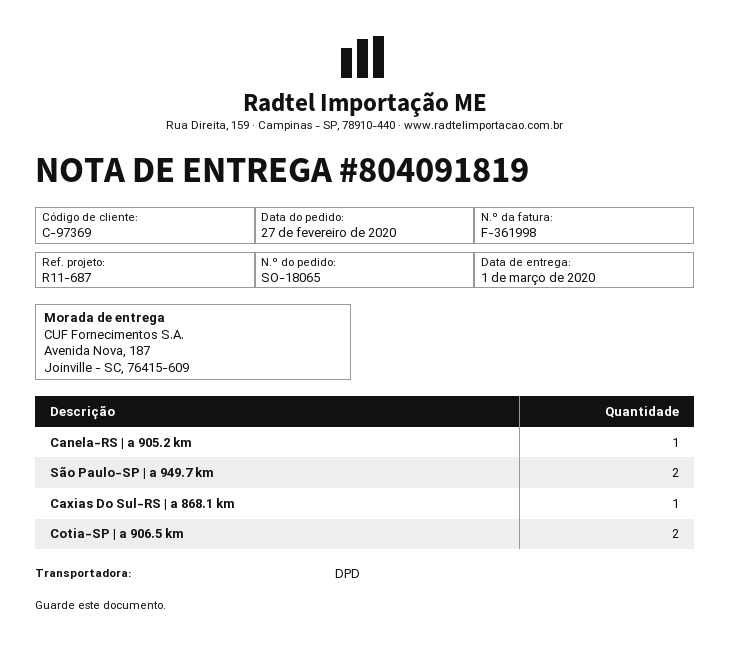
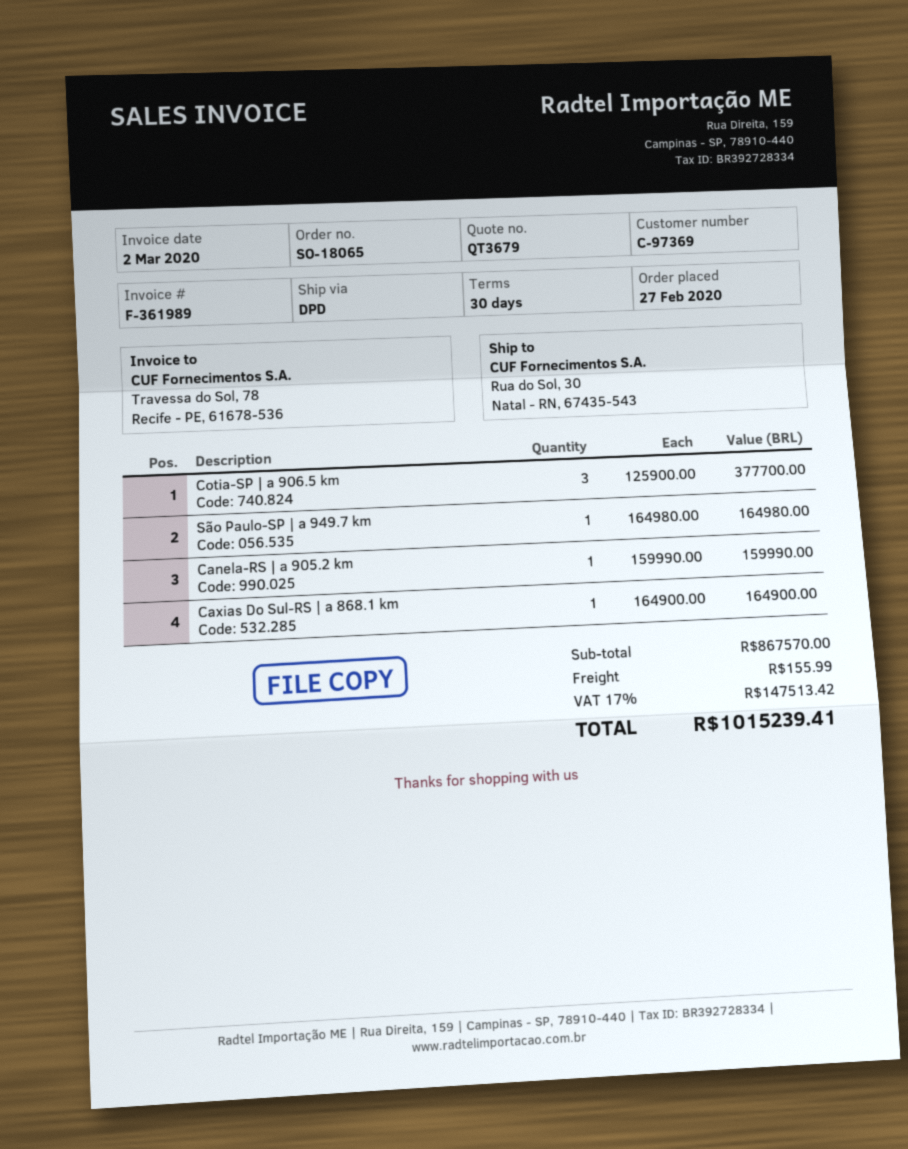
invoice number: F-361998 -> F-361989
ship to: Avenida Nova, 187, Joinville - SC, 76415-609 -> Rua do Sol, 30, Natal - RN, 67435-543
São Paulo-SP | a 949.7 km: 2 -> 1
Cotia-SP | a 906.5 km: 2 -> 3

